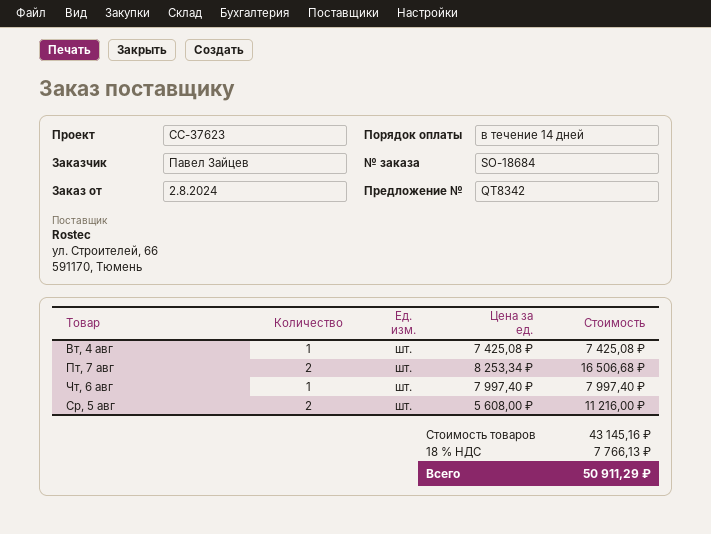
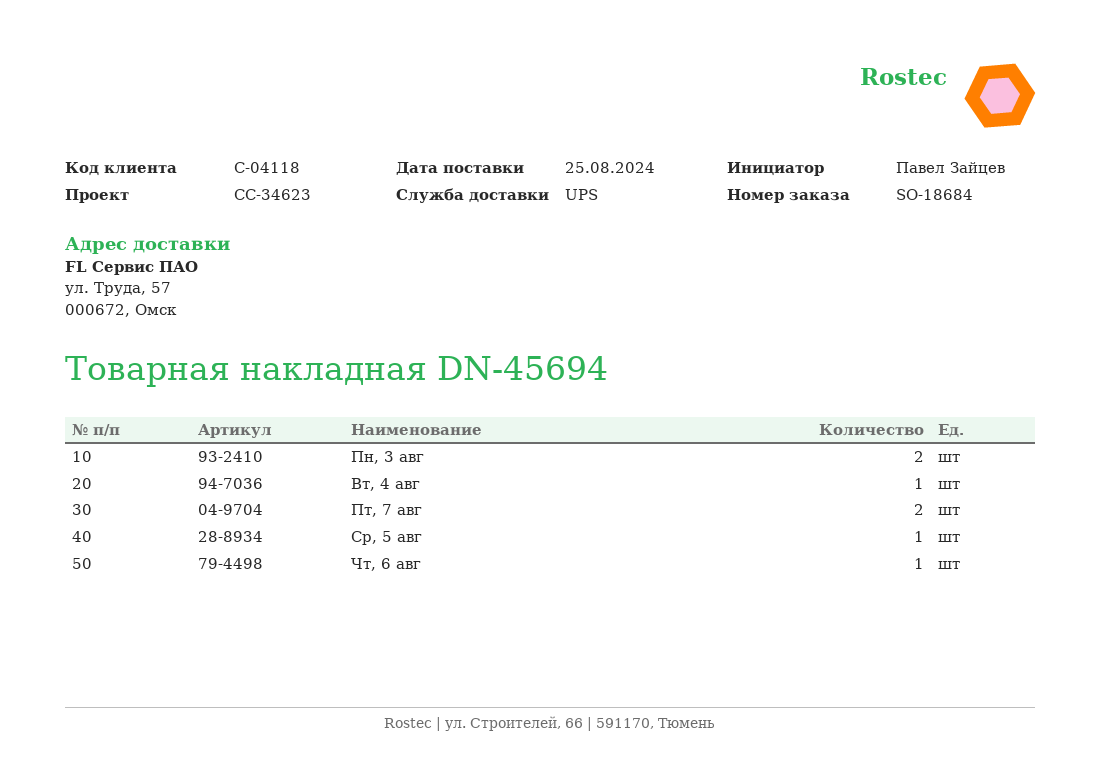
reference: CC-37623 -> CC-34623
Ср, 5 авг: 2 -> 1
Пн, 3 авг: none -> 2

